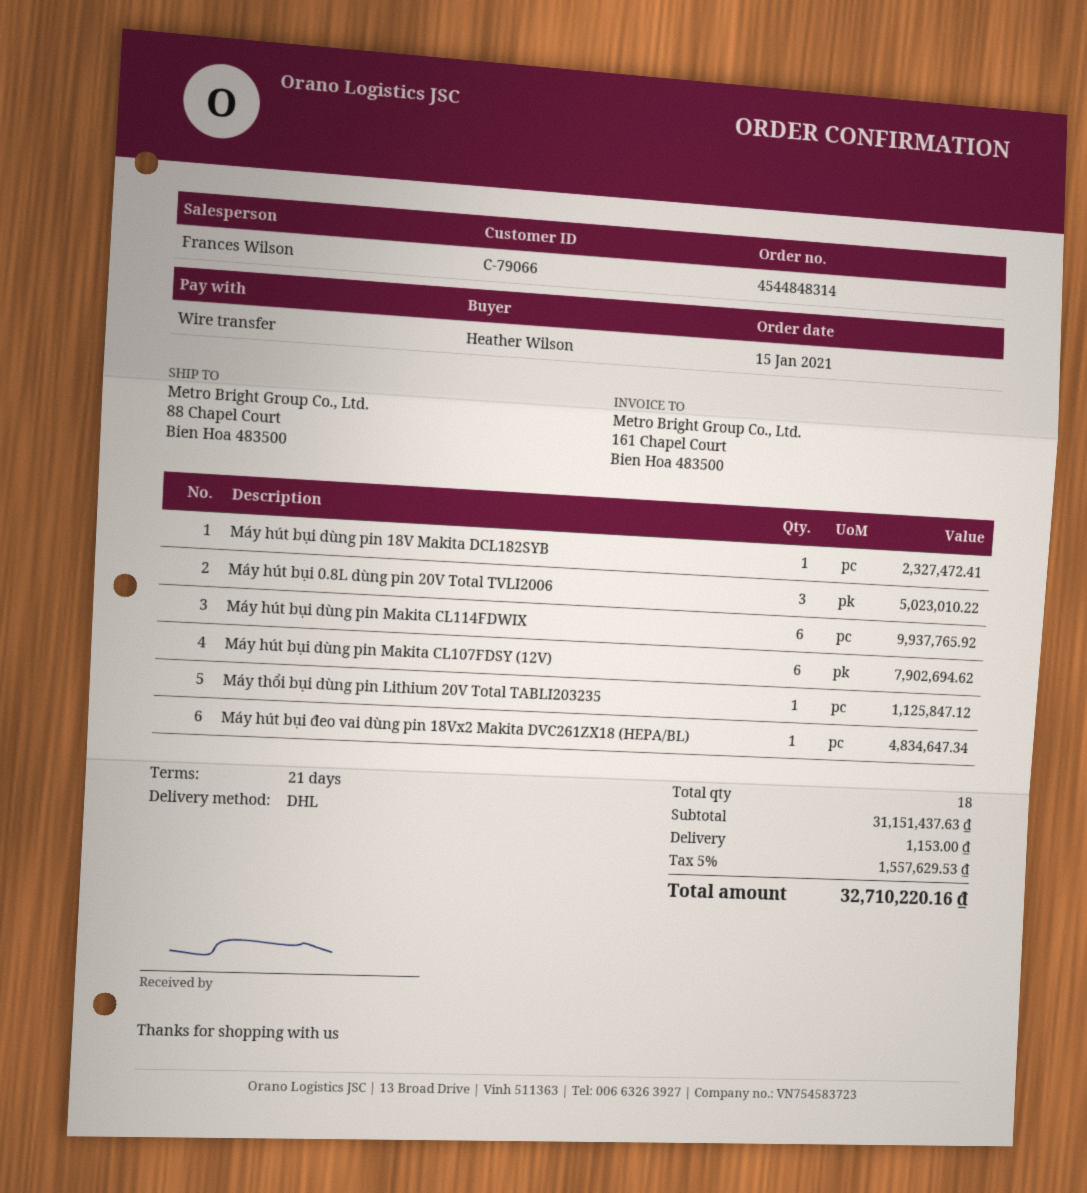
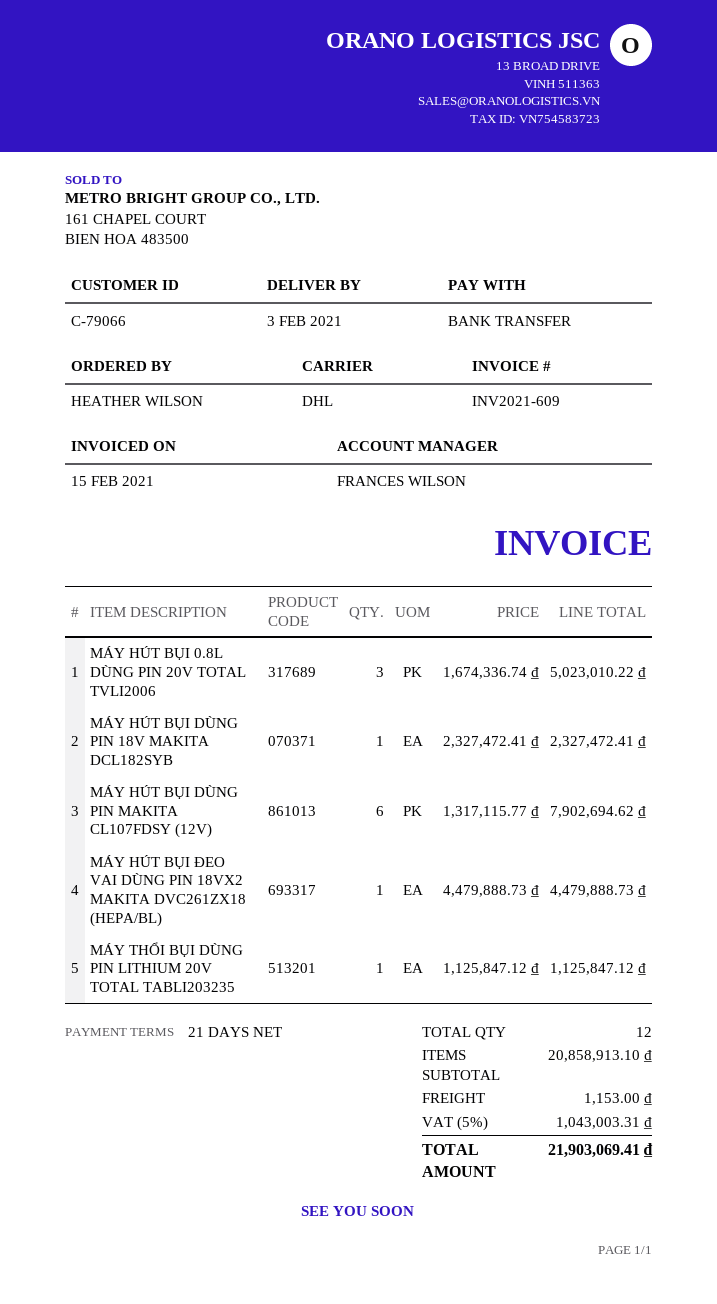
Máy hút bụi dùng pin Makita CL114FDWIX: 6 for 9937765.92 -> none
Máy hút bụi đeo vai dùng pin 18Vx2 Makita DVC261ZX18 (HEPA/BL): 1 for 4834647.34 -> 1 for 4479888.73
total quantity: 18 -> 12
subtotal: 31151437.63 -> 20858913.10
tax: 5% = 1557629.53 -> 5% = 1043003.31
total: 32710220.16 -> 21903069.41

